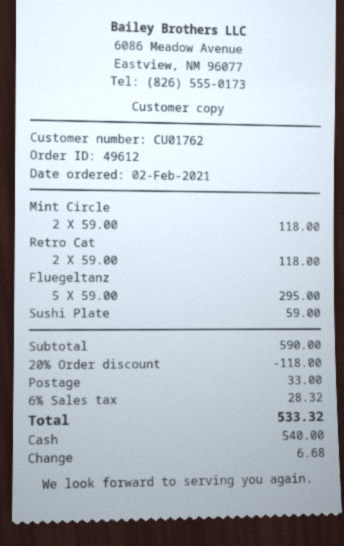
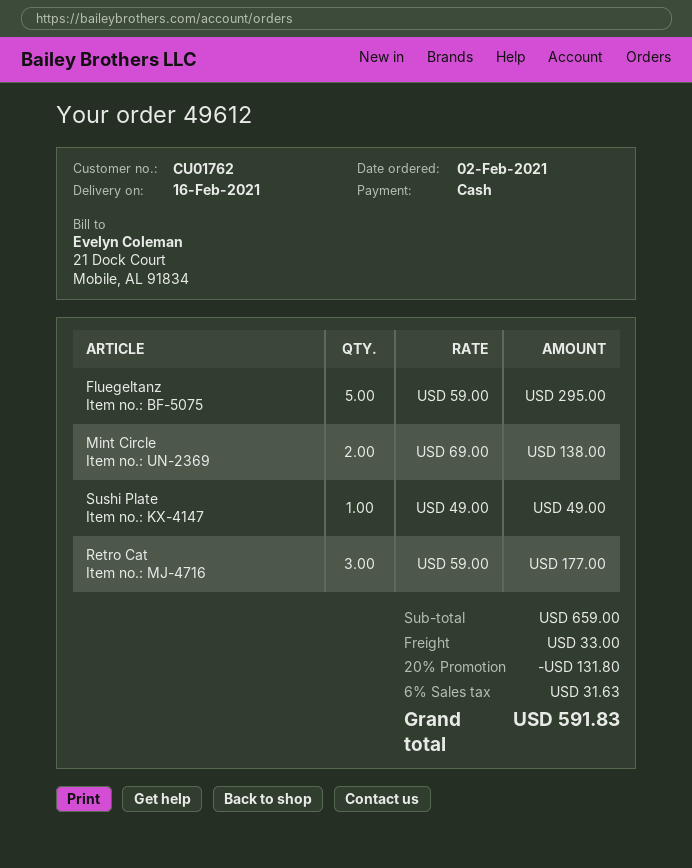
Mint Circle: 2 x 59.00 = 118.00 -> 2 x 69.00 = 138.00
Retro Cat: 2 x 59.00 = 118.00 -> 3 x 59.00 = 177.00
Sushi Plate: 1 x 59.00 = 59.00 -> 1 x 49.00 = 49.00
subtotal: 590.00 -> 659.00
discount: 20% = 118.00 -> 20% = 131.80
tax: 6% = 28.32 -> 6% = 31.63
total: 533.32 -> 591.83

